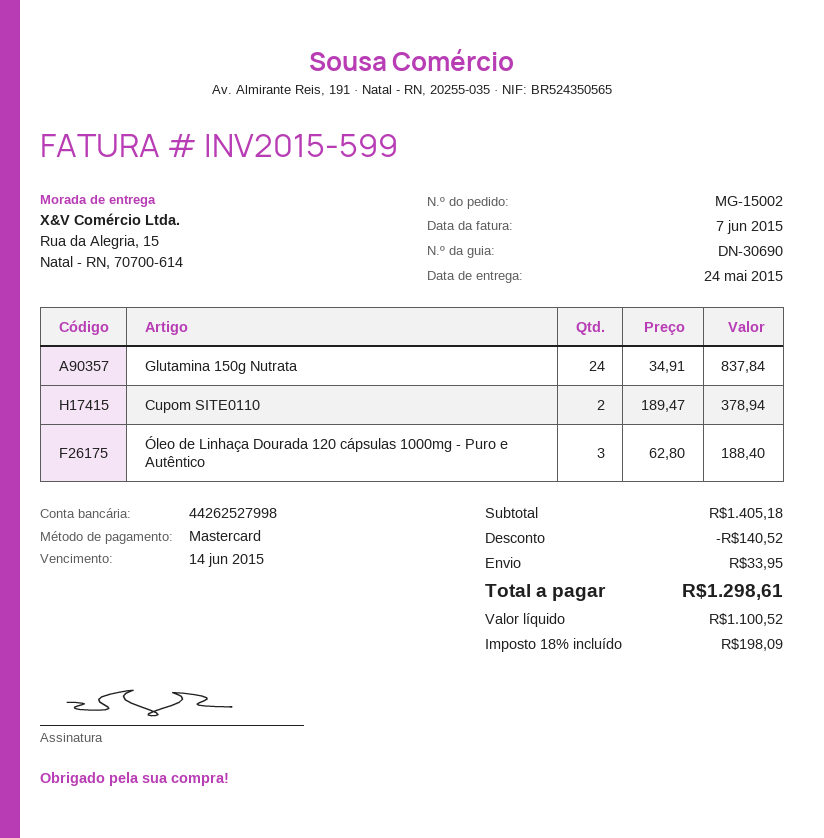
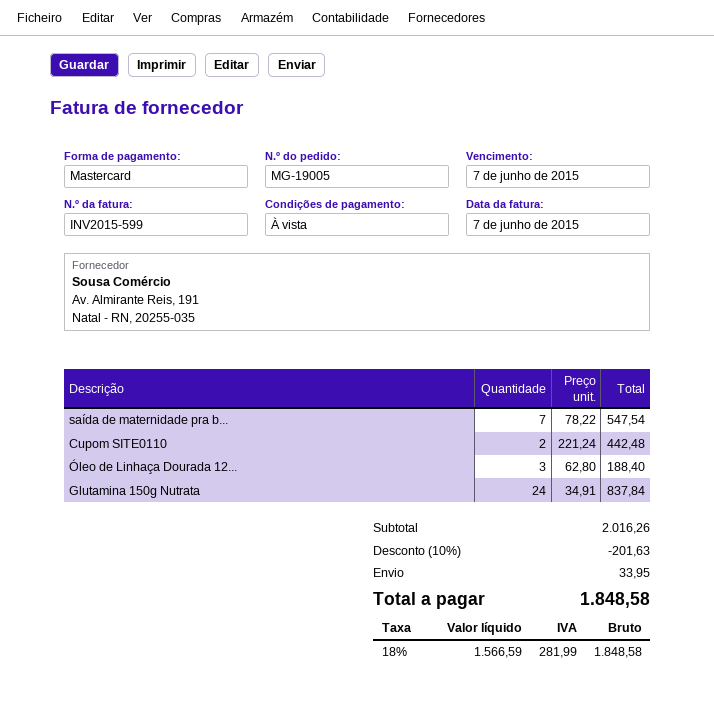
order number: MG-15002 -> MG-19005
due date: 2015-06-14 -> 2015-06-07
Cupom SITE0110: 2 x 189.47 = 378.94 -> 2 x 221.24 = 442.48
saída de maternidade pra b...: none -> 7 x 78.22 = 547.54
subtotal: 1405.18 -> 2016.26
discount: 140.52 -> 201.63
net: 1100.52 -> 1566.59
tax: 18% = 198.09 -> 18% = 281.99
total: 1298.61 -> 1848.58

